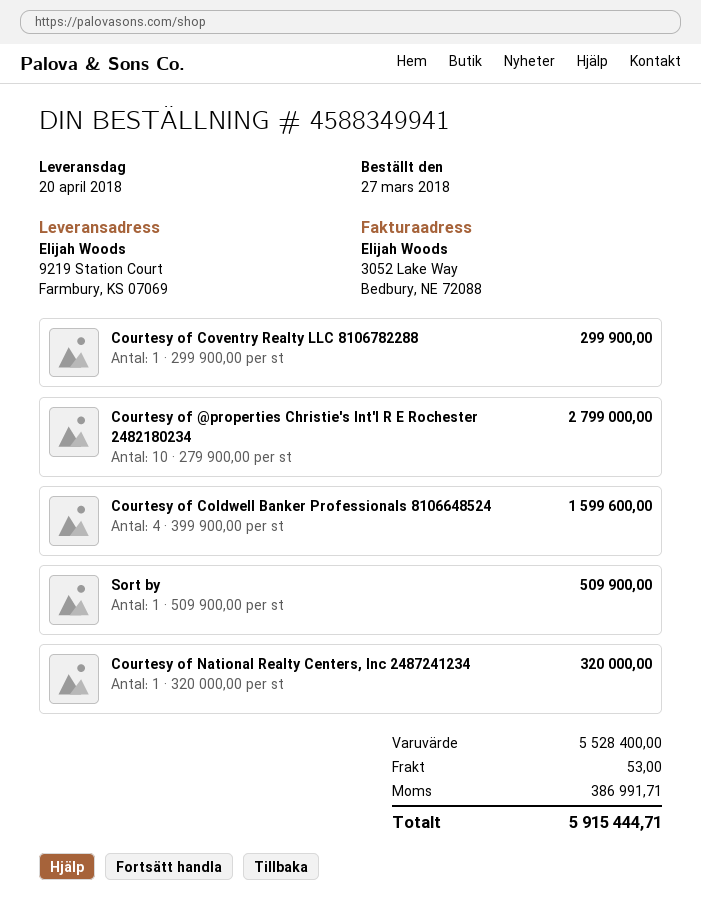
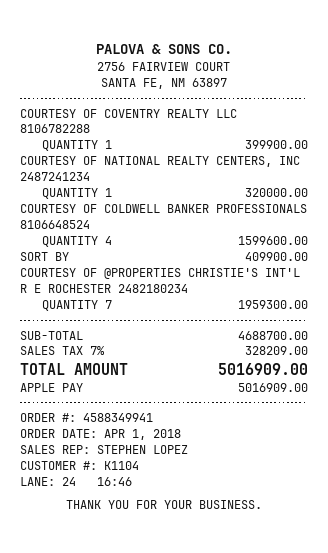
order date: 2018-03-27 -> 2018-04-01
Courtesy of Coventry Realty LLC 8106782288: 1 for 299900.00 -> 1 for 399900.00
Courtesy of @properties Christie's Int'l R E Rochester 2482180234: 10 for 2799000.00 -> 7 for 1959300.00
Sort by: 1 for 509900.00 -> 1 for 409900.00
subtotal: 5528400.00 -> 4688700.00
shipping: 53.00 -> none
tax: 386991.71 -> 328209.00
total: 5915444.71 -> 5016909.00

